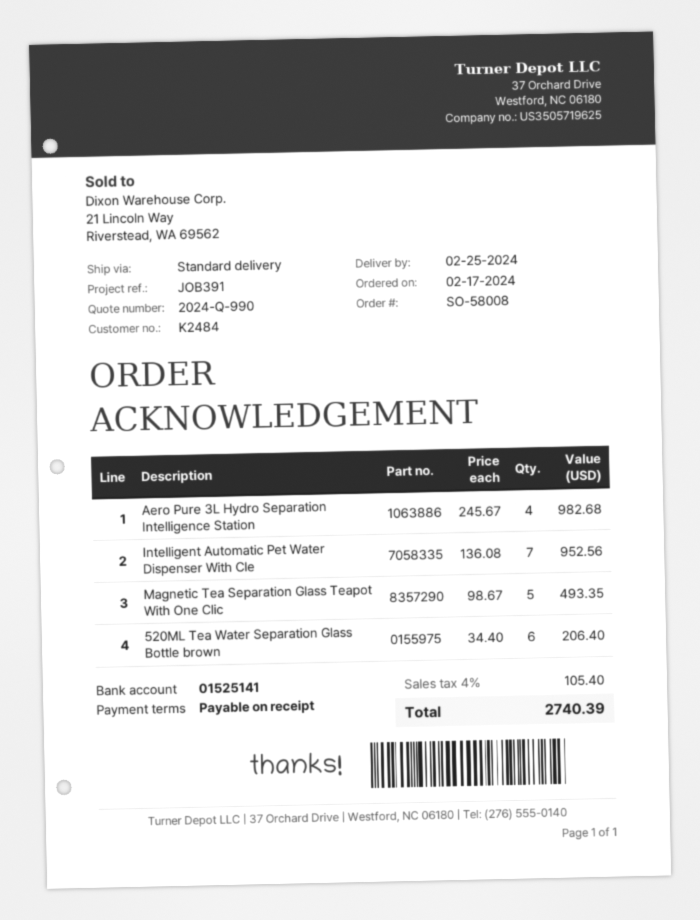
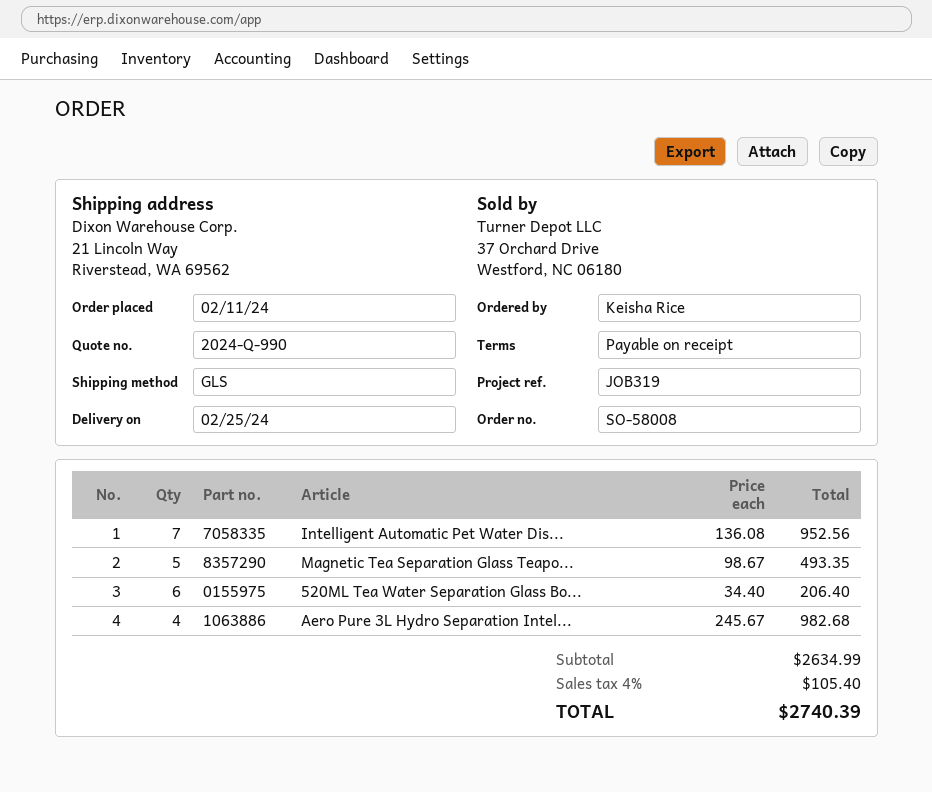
order date: 2024-02-17 -> 2024-02-11
reference: JOB391 -> JOB319
shipping method: standard -> GLS

